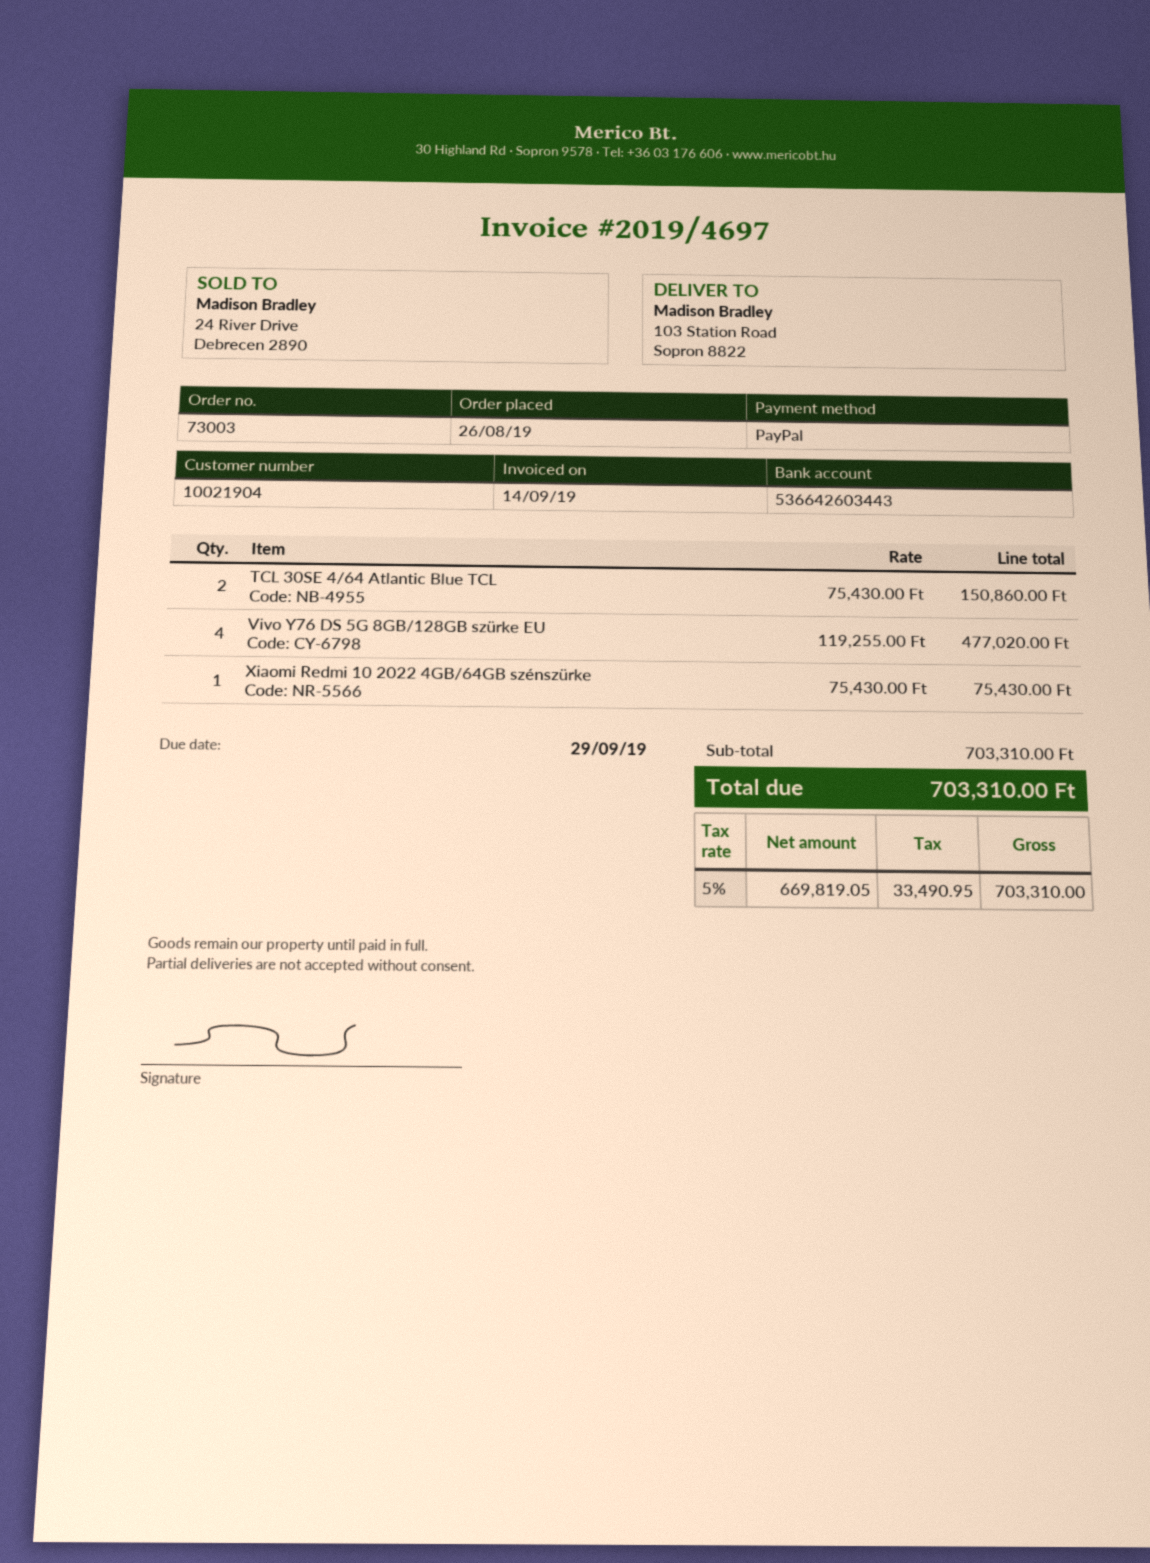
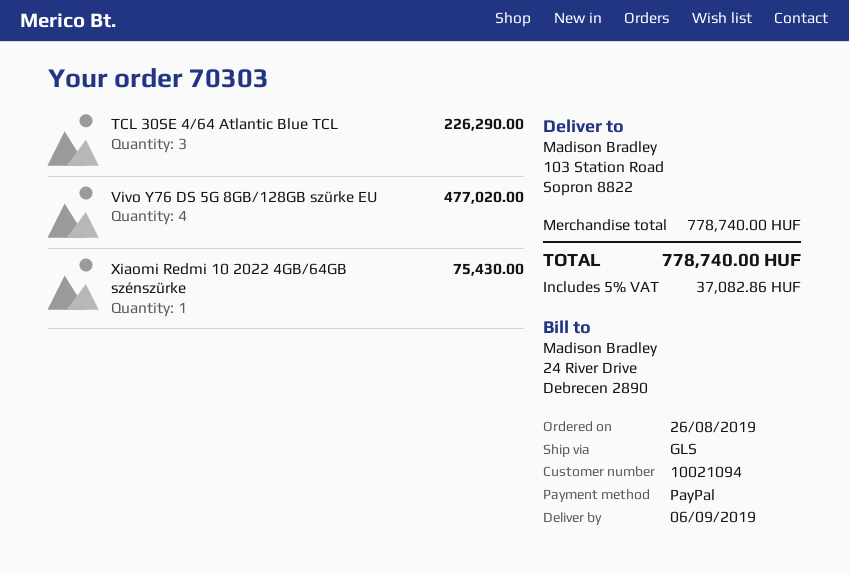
order number: 73003 -> 70303
customer number: 10021904 -> 10021094
TCL 30SE 4/64 Atlantic Blue TCL: 2 for 150860.00 -> 3 for 226290.00
subtotal: 703310.00 -> 778740.00
tax: 5% = 33490.95 -> 5% = 37082.86
total: 703310.00 -> 778740.00

